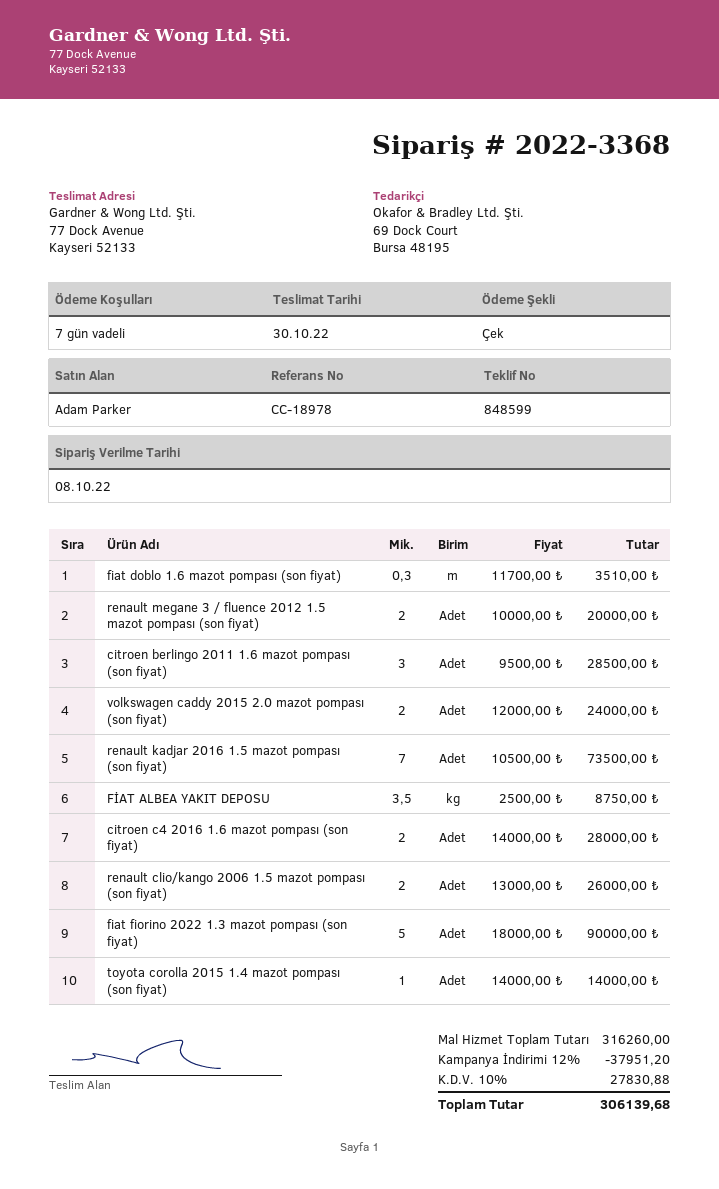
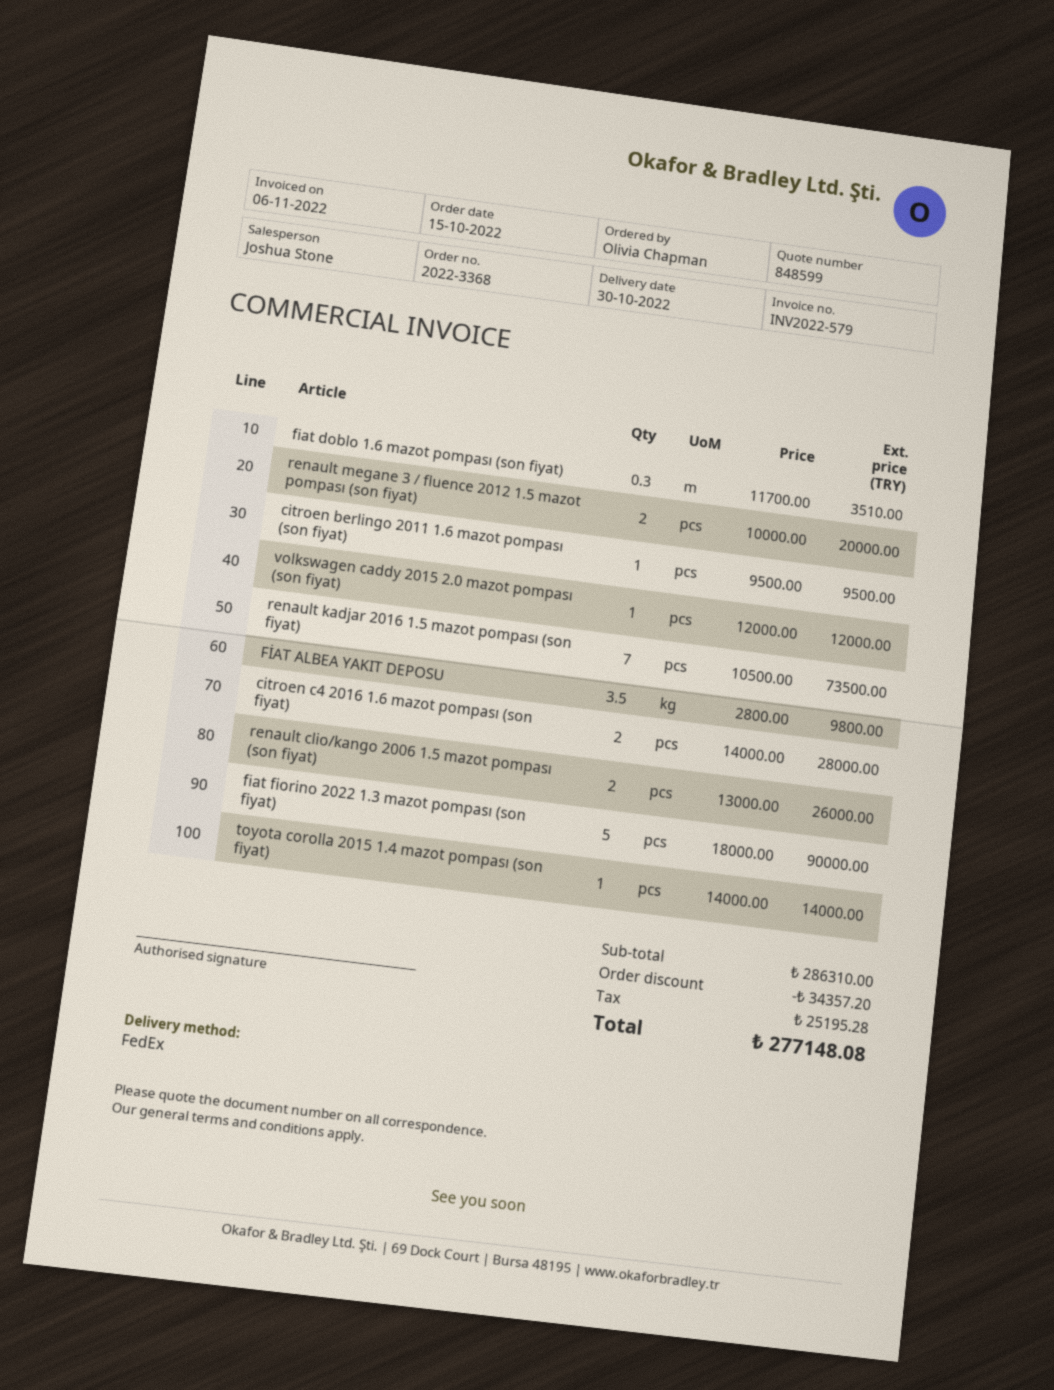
order date: 2022-10-08 -> 2022-10-15
ordered by: Adam Parker -> Olivia Chapman
citroen berlingo 2011 1.6 mazot pompası (son fiyat): 3 x 9500.00 = 28500.00 -> 1 x 9500.00 = 9500.00
volkswagen caddy 2015 2.0 mazot pompası (son fiyat): 2 x 12000.00 = 24000.00 -> 1 x 12000.00 = 12000.00
FİAT ALBEA YAKIT DEPOSU: 3.5 x 2500.00 = 8750.00 -> 3.5 x 2800.00 = 9800.00
subtotal: 316260.00 -> 286310.00
discount: 37951.20 -> 34357.20
tax: 27830.88 -> 25195.28
total: 306139.68 -> 277148.08

